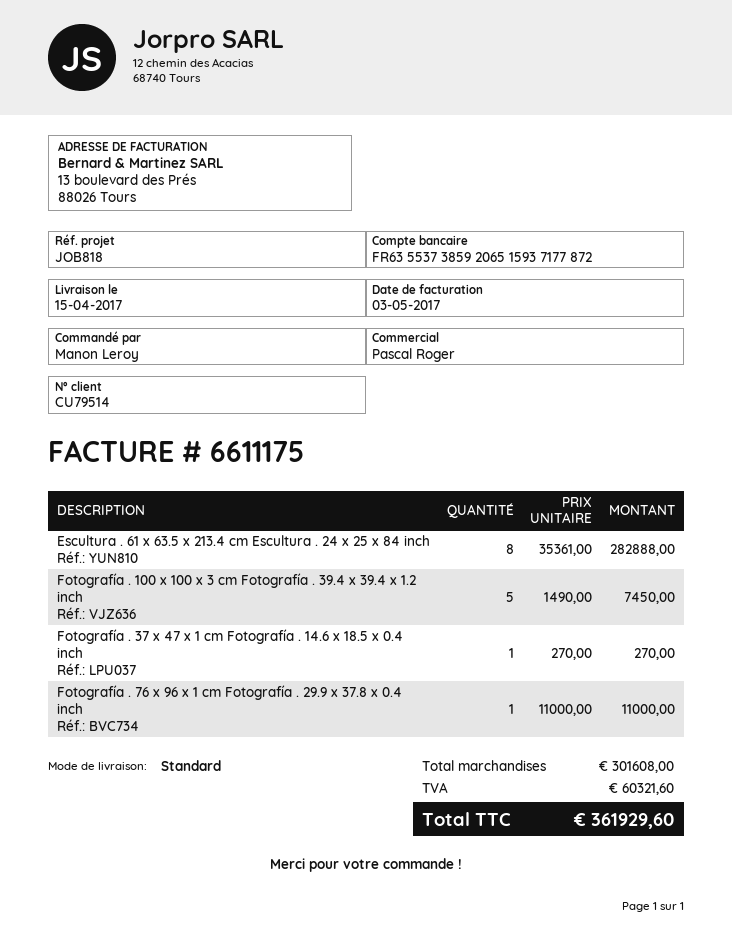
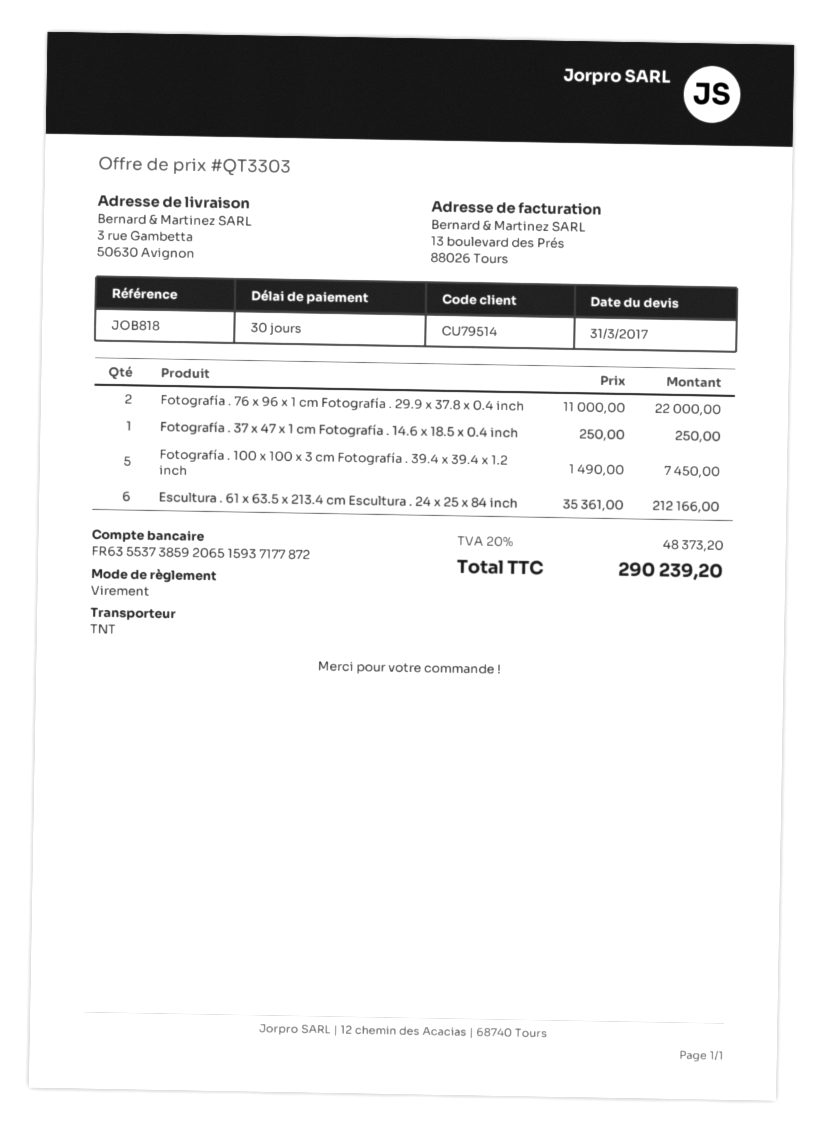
shipping method: standard -> TNT
Escultura . 61 x 63.5 x 213.4 cm Escultura . 24 x 25 x 84 inch: 8 x 35361.00 = 282888.00 -> 6 x 35361.00 = 212166.00
Fotografía . 37 x 47 x 1 cm Fotografía . 14.6 x 18.5 x 0.4 inch: 1 x 270.00 = 270.00 -> 1 x 250.00 = 250.00
Fotografía . 76 x 96 x 1 cm Fotografía . 29.9 x 37.8 x 0.4 inch: 1 x 11000.00 = 11000.00 -> 2 x 11000.00 = 22000.00
tax: 60321.60 -> 48373.20
total: 361929.60 -> 290239.20

